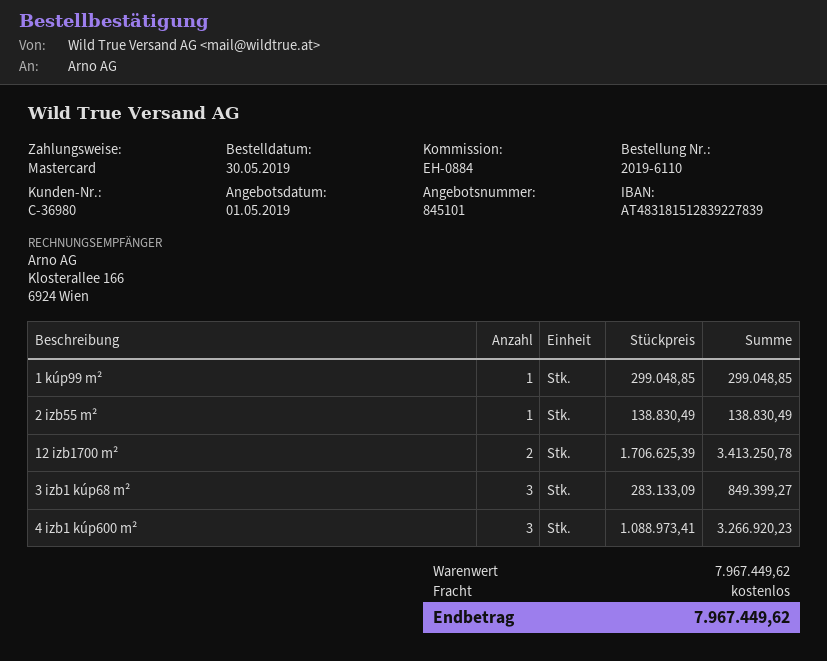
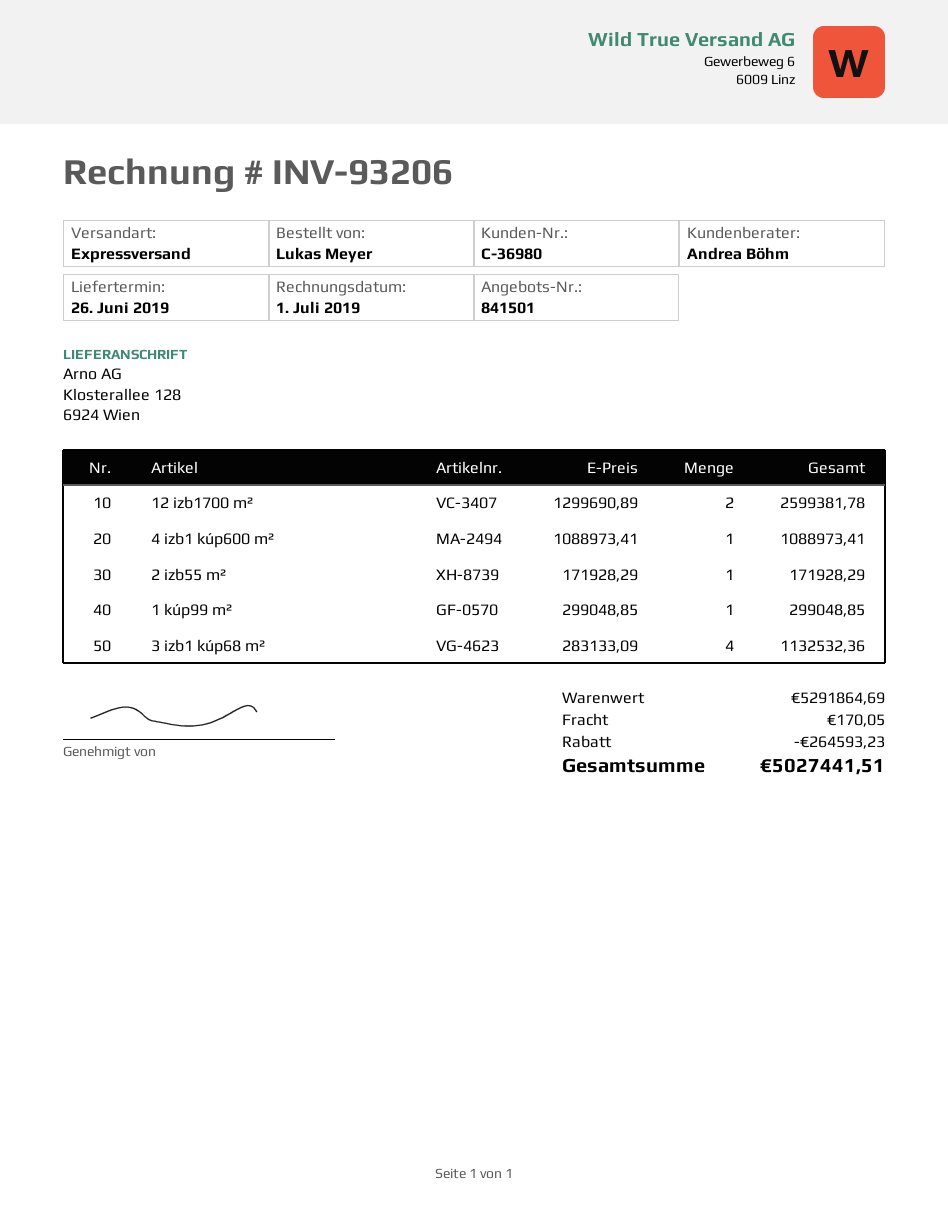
quote number: 845101 -> 841501
2 izb55 m²: 1 x 138830.49 = 138830.49 -> 1 x 171928.29 = 171928.29
12 izb1700 m²: 2 x 1706625.39 = 3413250.78 -> 2 x 1299690.89 = 2599381.78
3 izb1 kúp68 m²: 3 x 283133.09 = 849399.27 -> 4 x 283133.09 = 1132532.36
4 izb1 kúp600 m²: 3 x 1088973.41 = 3266920.23 -> 1 x 1088973.41 = 1088973.41
subtotal: 7967449.62 -> 5291864.69
discount: none -> 264593.23
shipping: 0.00 -> 170.05
total: 7967449.62 -> 5027441.51

